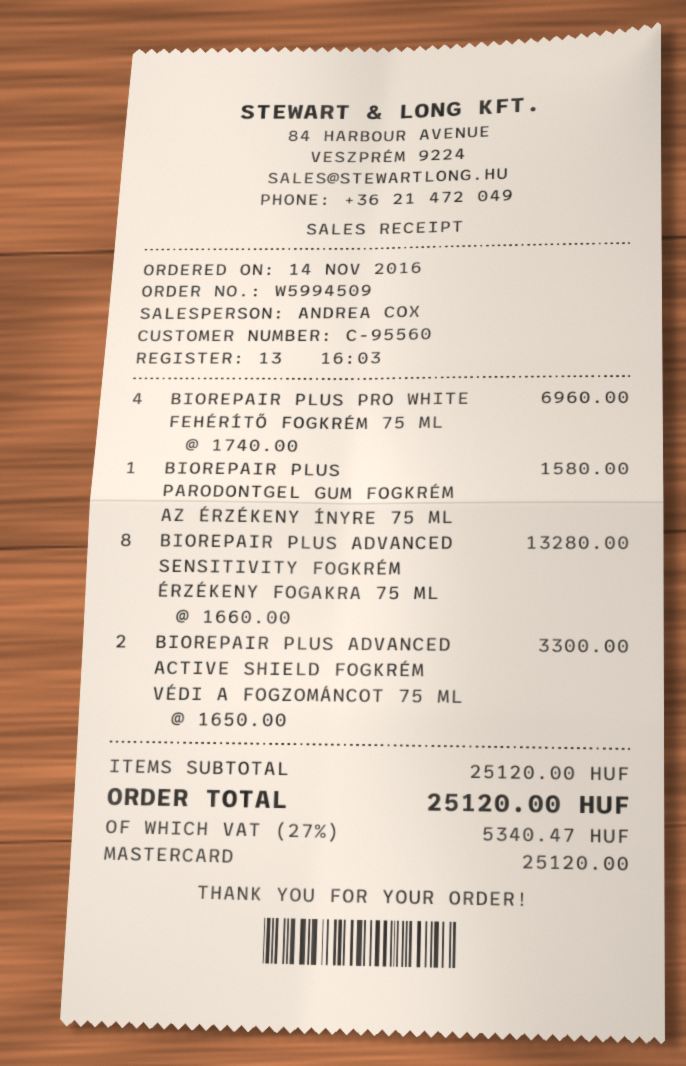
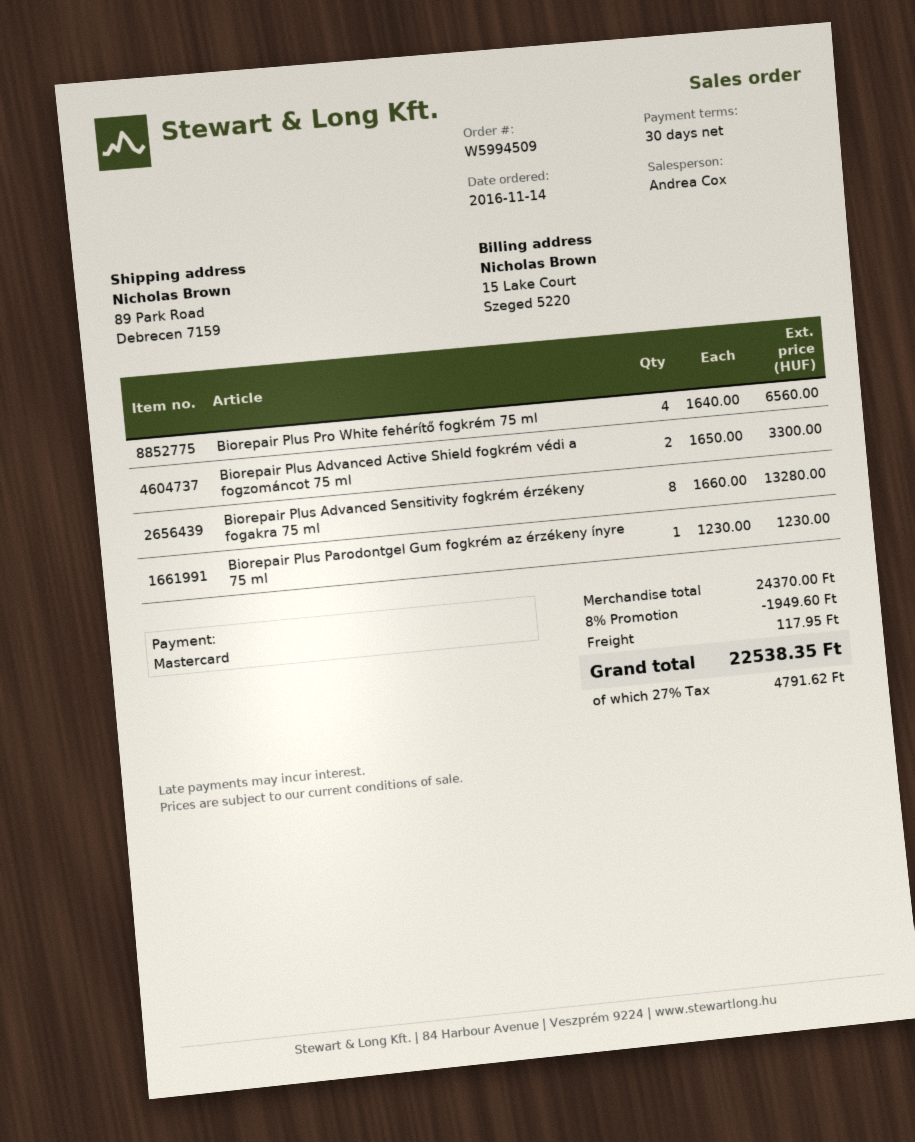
BIOREPAIR PLUS PRO WHITE FEHÉRÍTŐ FOGKRÉM 75 ML: 4 x 1740.00 = 6960.00 -> 4 x 1640.00 = 6560.00
BIOREPAIR PLUS PARODONTGEL GUM FOGKRÉM AZ ÉRZÉKENY ÍNYRE 75 ML: 1 x 1580.00 = 1580.00 -> 1 x 1230.00 = 1230.00
subtotal: 25120.00 -> 24370.00
discount: none -> 8% = 1949.60
shipping: none -> 117.95
tax: 27% = 5340.47 -> 27% = 4791.62
total: 25120.00 -> 22538.35

